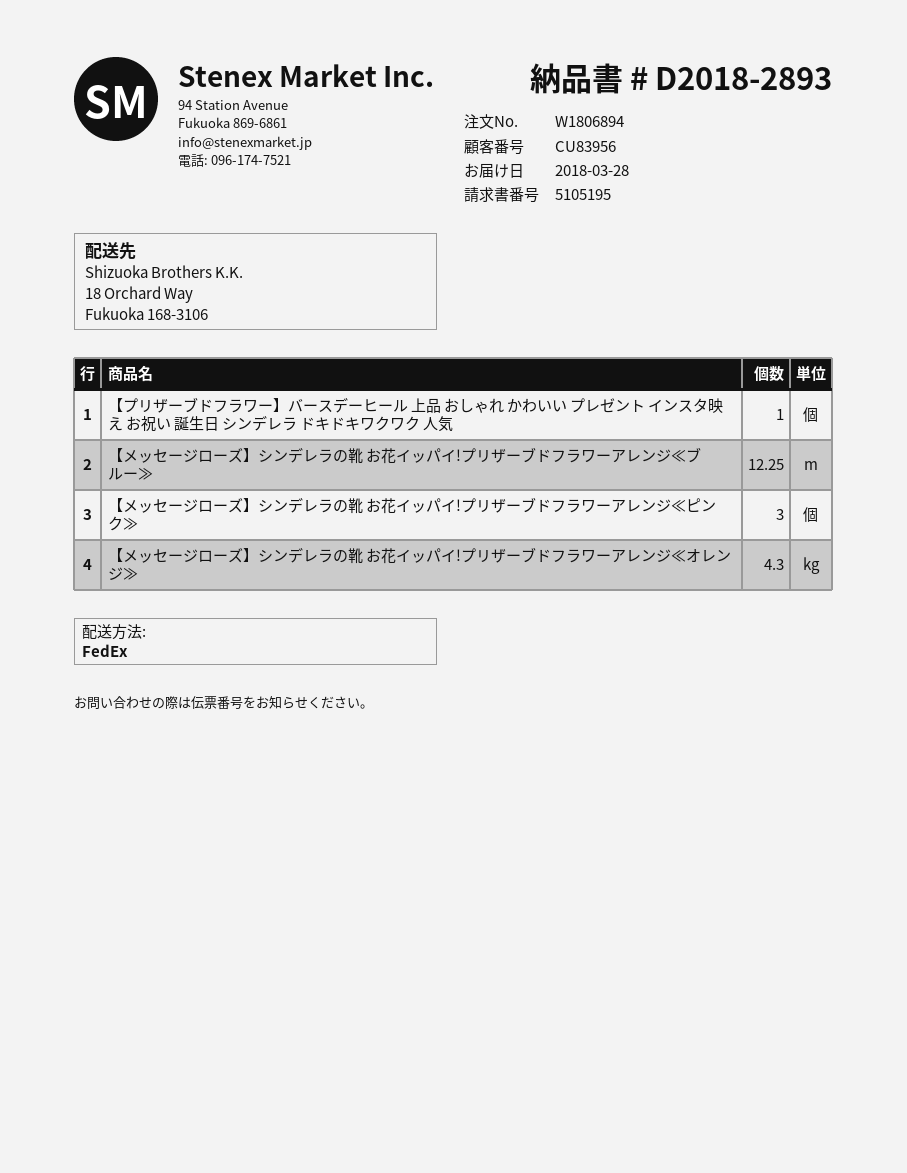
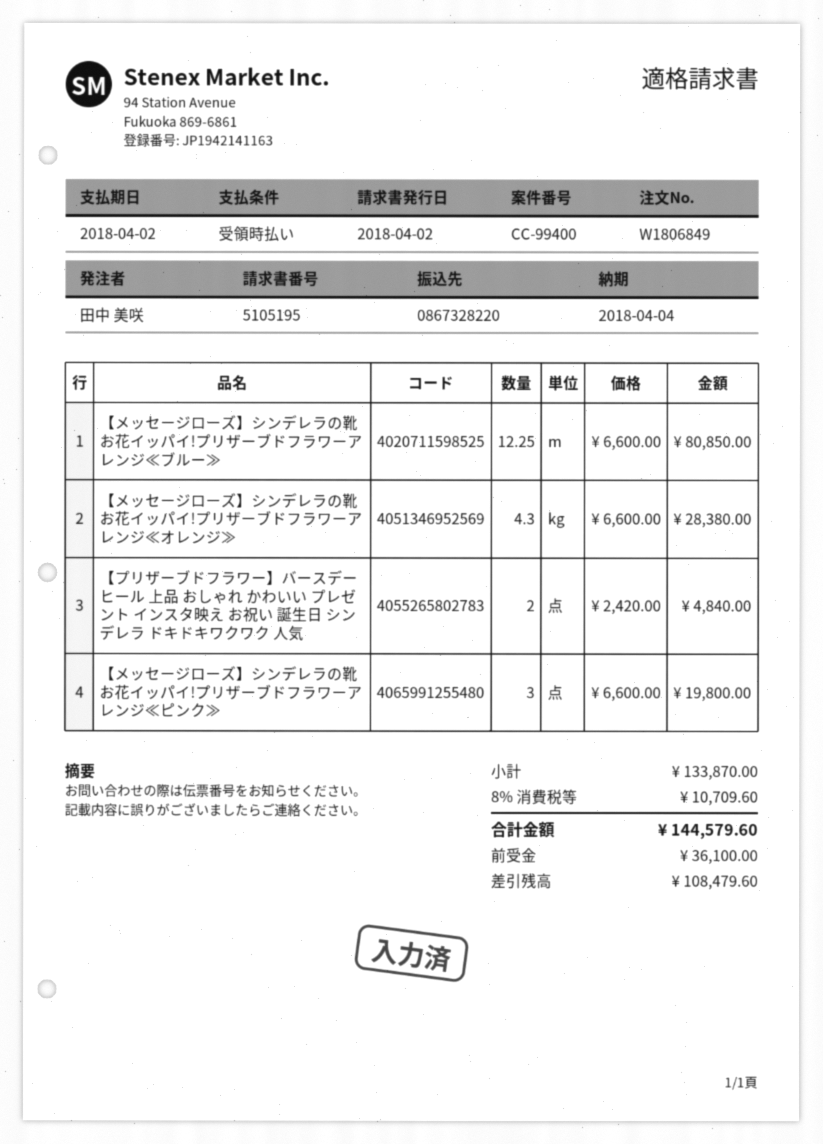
order number: W1806894 -> W1806849
delivery date: 2018-03-28 -> 2018-04-04
【プリザーブドフラワー】バースデーヒール 上品 おしゃれ かわいい プレゼント インスタ映え お祝い 誕生日 シンデレラ ドキドキワクワク 人気: 1 -> 2

